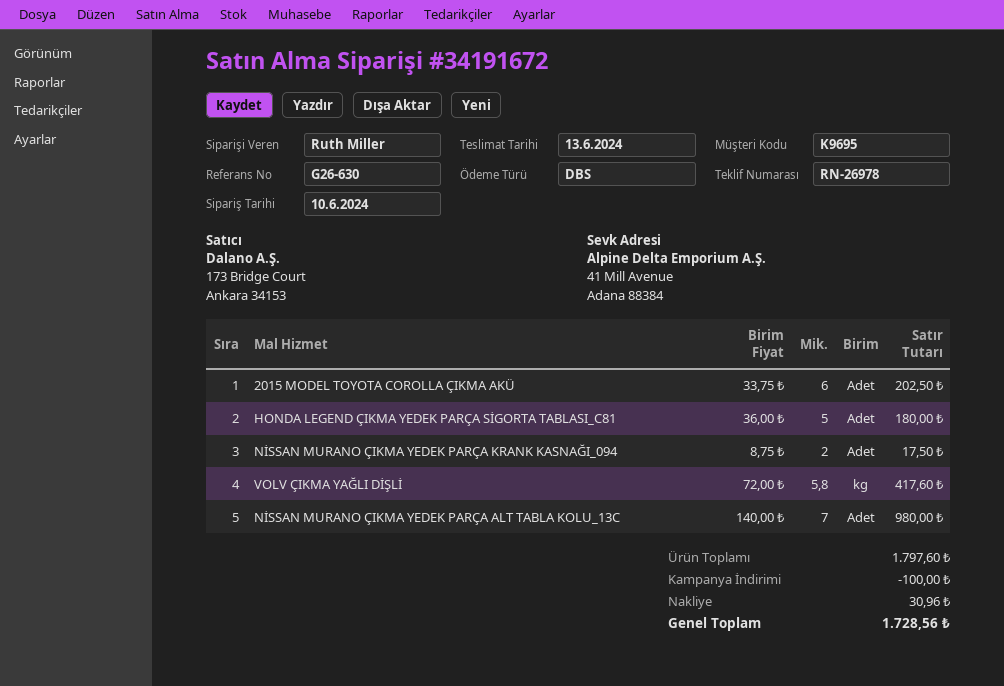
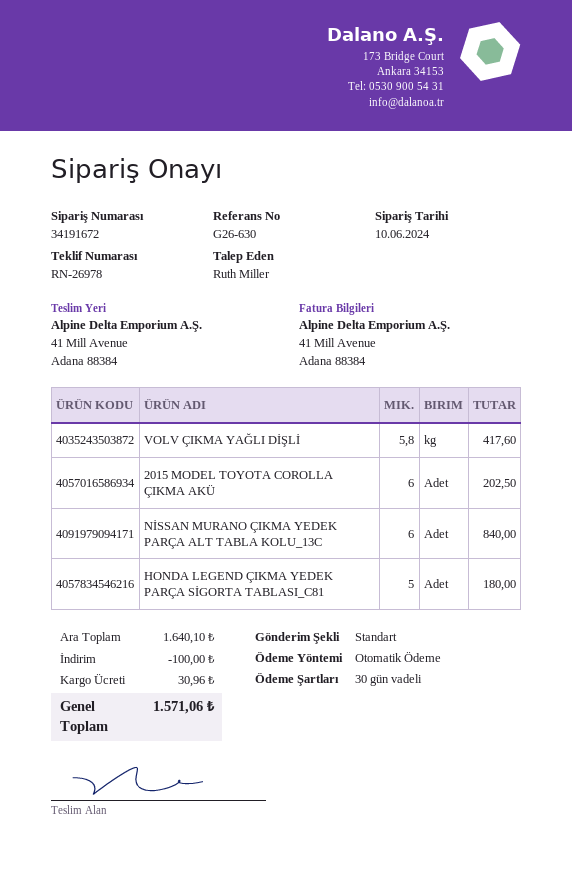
NİSSAN MURANO ÇIKMA YEDEK PARÇA KRANK KASNAĞI_094: 2 for 17.50 -> none
NİSSAN MURANO ÇIKMA YEDEK PARÇA ALT TABLA KOLU_13C: 7 for 980.00 -> 6 for 840.00
subtotal: 1797.60 -> 1640.10
total: 1728.56 -> 1571.06

